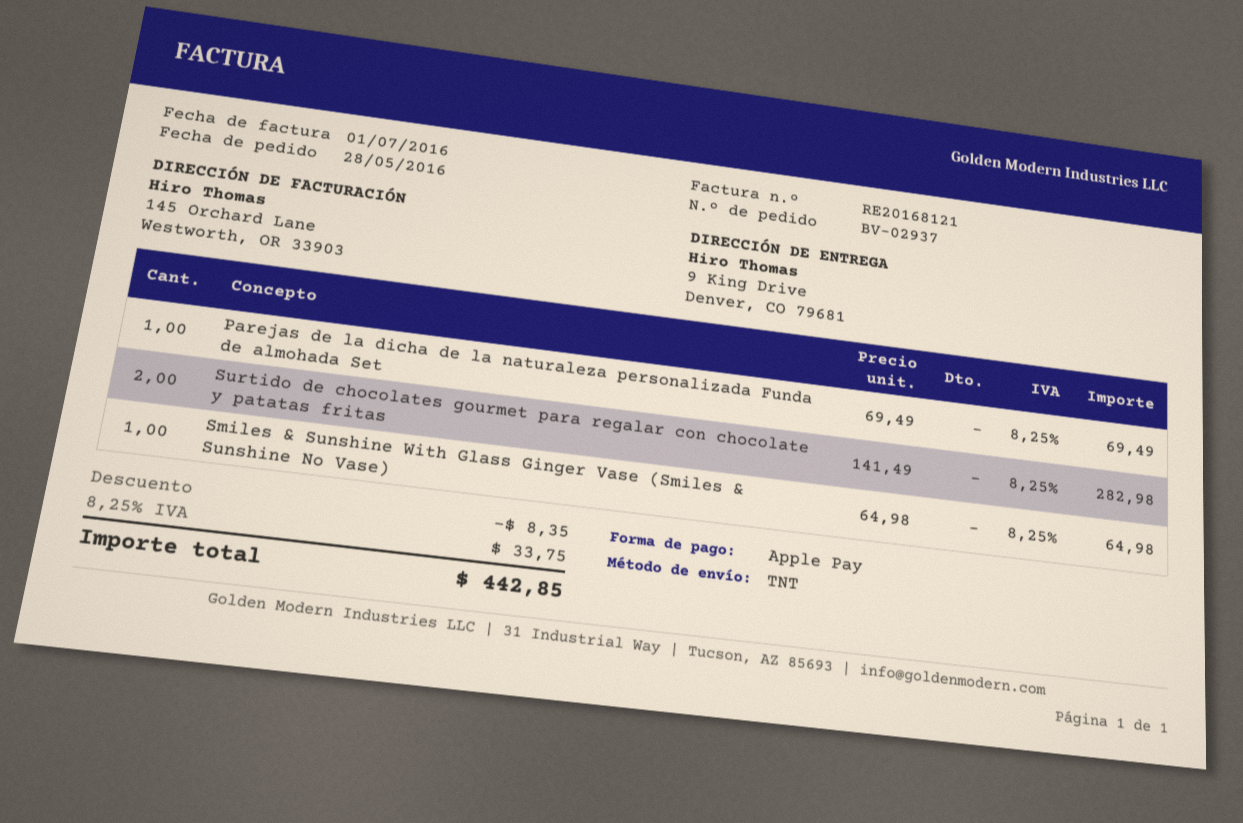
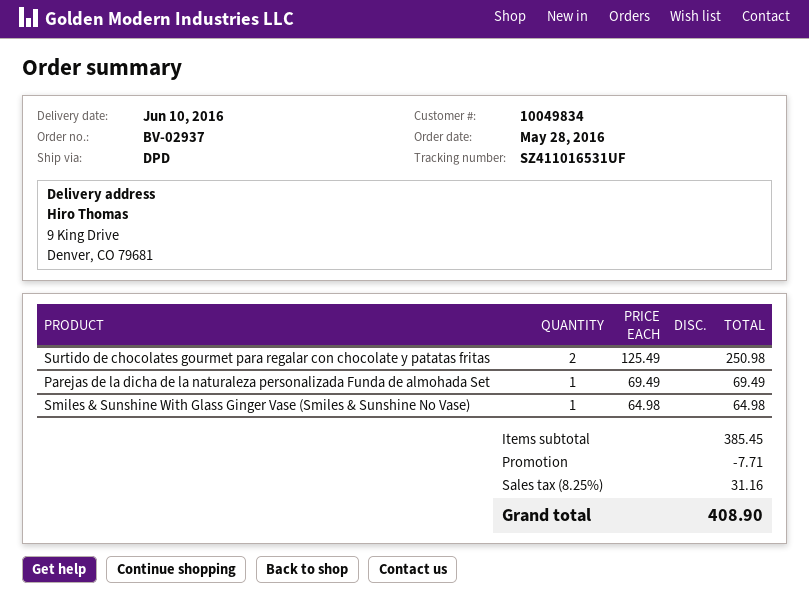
shipping method: TNT -> DPD
Surtido de chocolates gourmet para regalar con chocolate y patatas fritas: 2 x 141.49 = 282.98 -> 2 x 125.49 = 250.98
discount: 8.35 -> 7.71
tax: 8.25% = 33.75 -> 8.25% = 31.16
total: 442.85 -> 408.90

